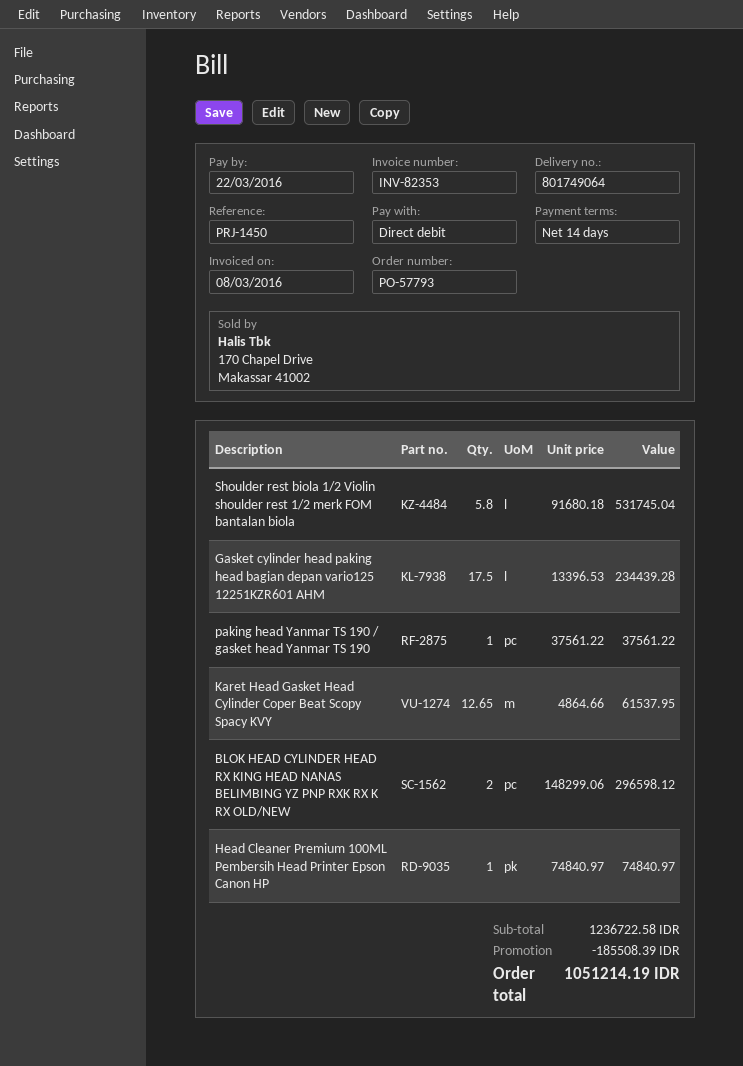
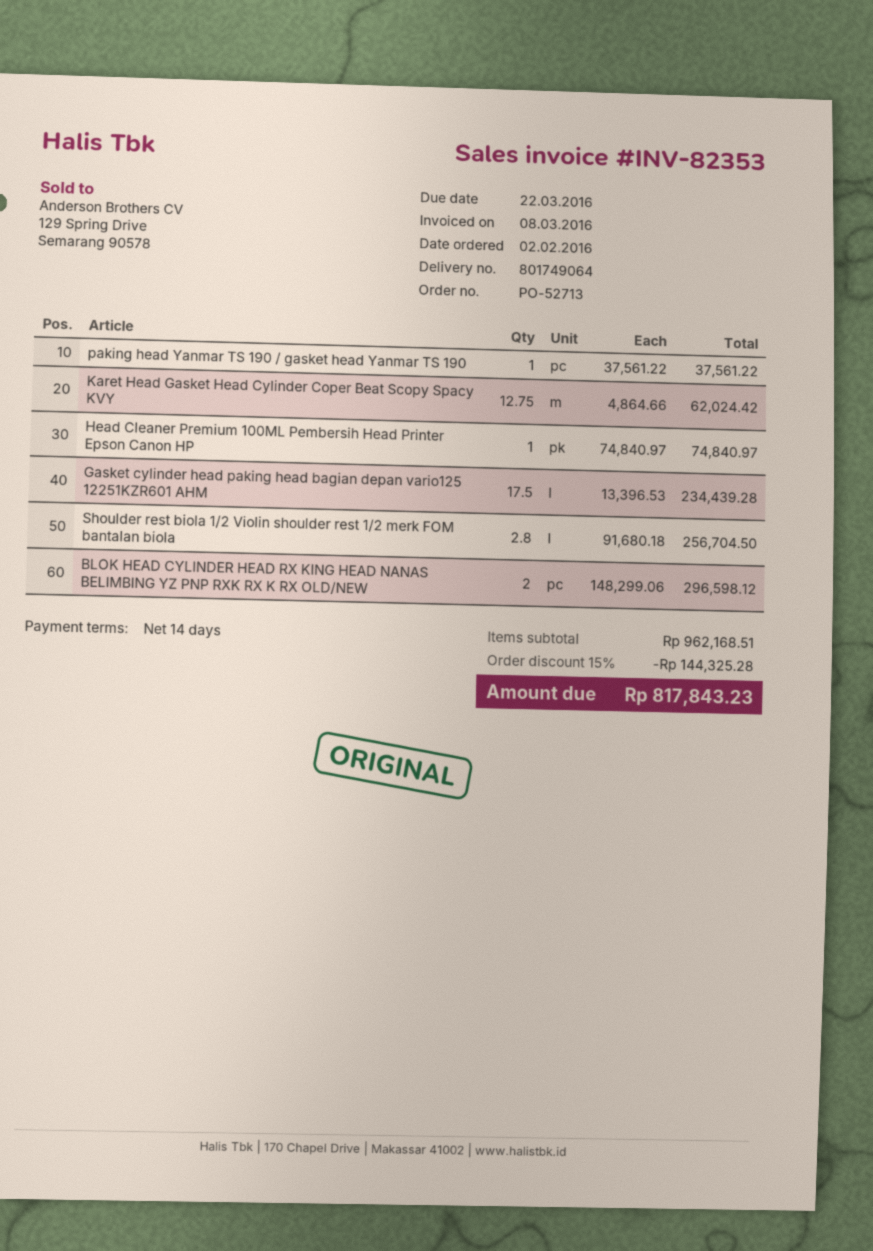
order number: PO-57793 -> PO-52713
Shoulder rest biola 1/2 Violin shoulder rest 1/2 merk FOM bantalan biola: 5.8 x 91680.18 = 531745.04 -> 2.8 x 91680.18 = 256704.50
Karet Head Gasket Head Cylinder Coper Beat Scopy Spacy KVY: 12.65 x 4864.66 = 61537.95 -> 12.75 x 4864.66 = 62024.42
subtotal: 1236722.58 -> 962168.51
discount: 185508.39 -> 144325.28
total: 1051214.19 -> 817843.23

